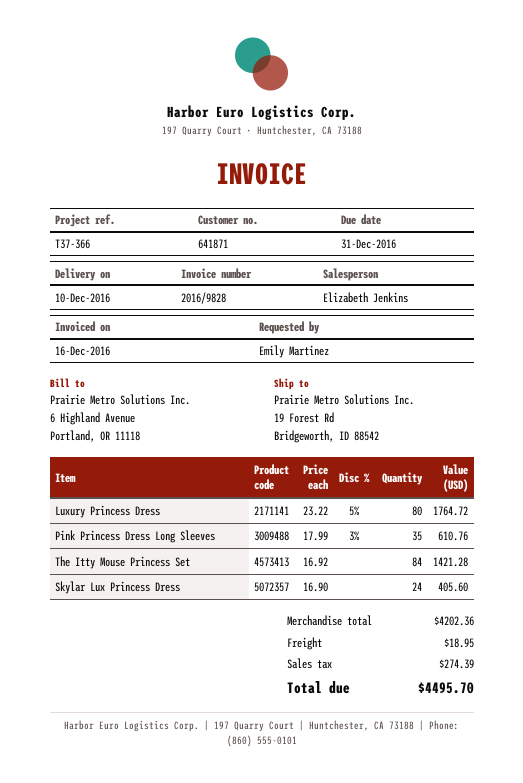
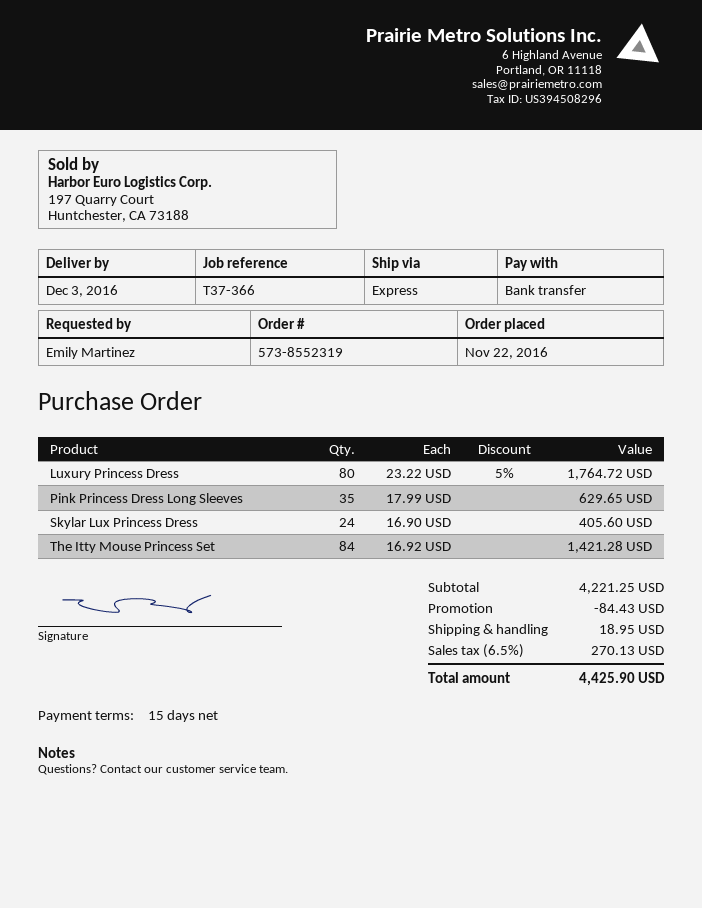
delivery date: 2016-12-10 -> 2016-12-03
Pink Princess Dress Long Sleeves: 35 x 17.99 - 3% = 610.76 -> 35 x 17.99 = 629.65
subtotal: 4202.36 -> 4221.25
discount: none -> 84.43
tax: 274.39 -> 270.13
total: 4495.70 -> 4425.90

